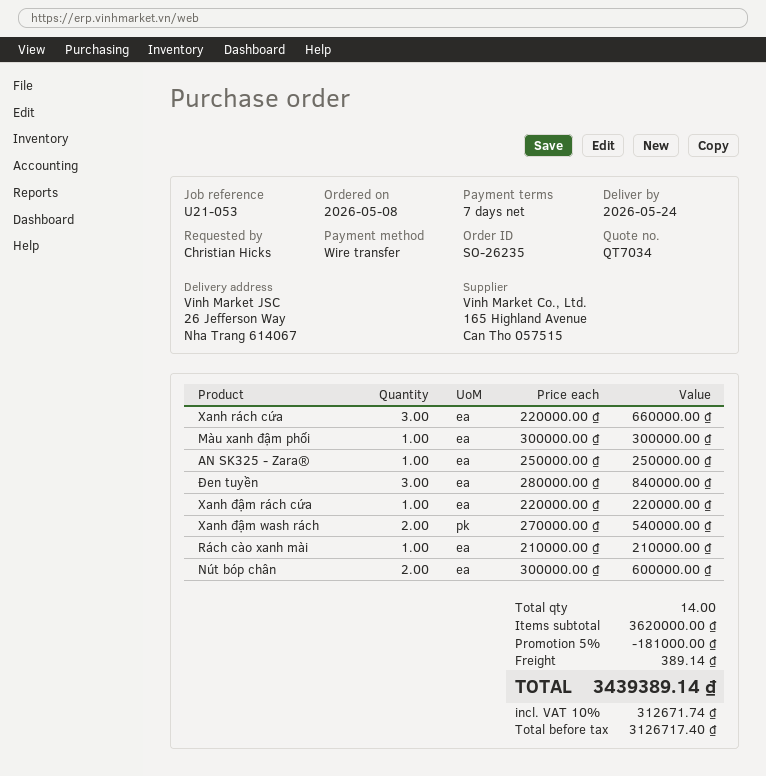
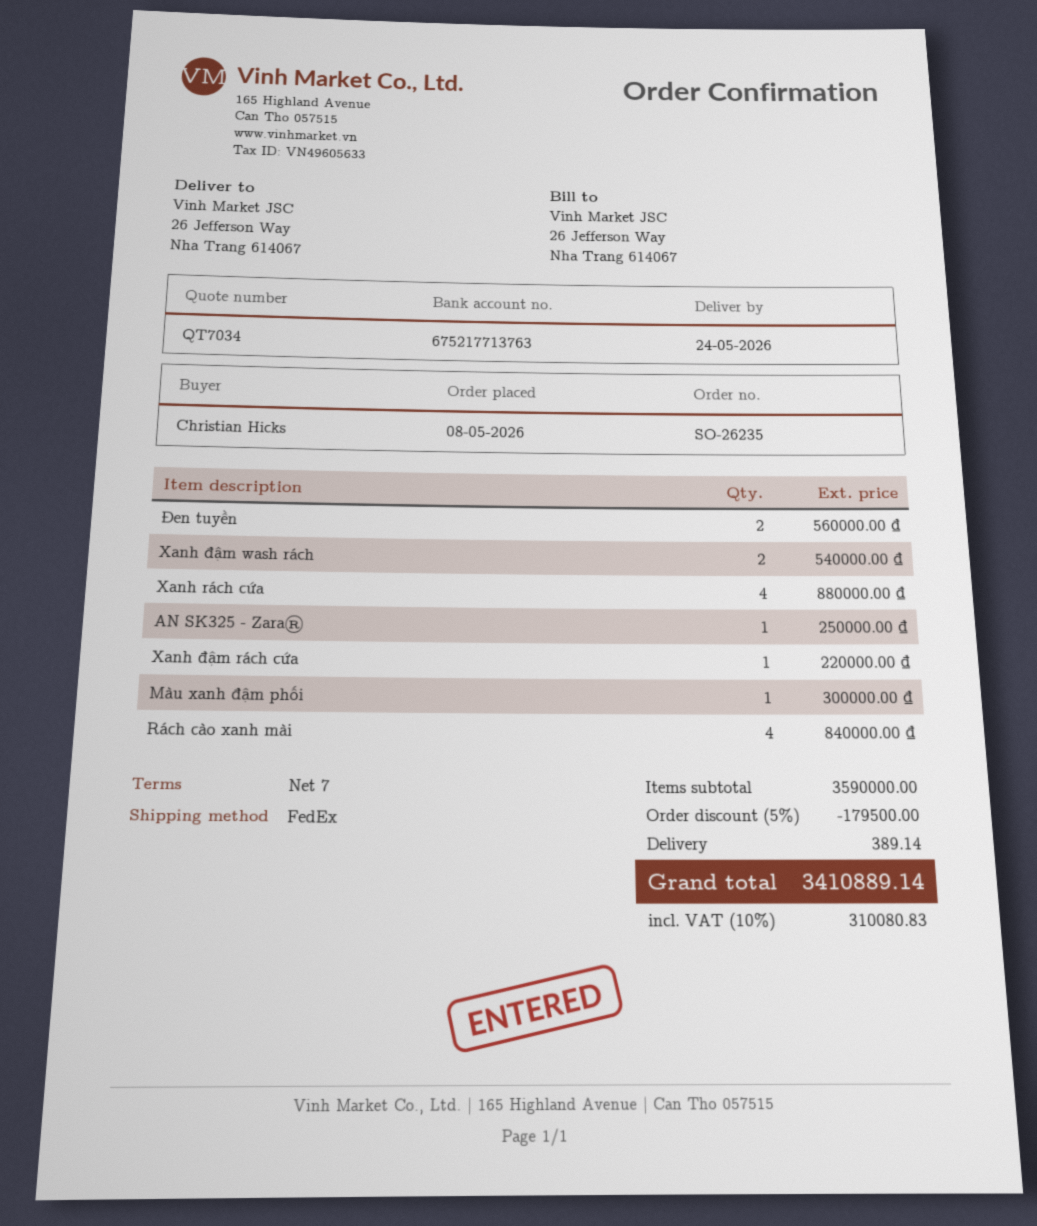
Xanh rách cứa: 3 for 660000.00 -> 4 for 880000.00
Đen tuyền: 3 for 840000.00 -> 2 for 560000.00
Rách cào xanh mài: 1 for 210000.00 -> 4 for 840000.00
Nút bóp chân: 2 for 600000.00 -> none
subtotal: 3620000.00 -> 3590000.00
discount: 5% = 181000.00 -> 5% = 179500.00
tax: 10% = 312671.74 -> 10% = 310080.83
total: 3439389.14 -> 3410889.14

